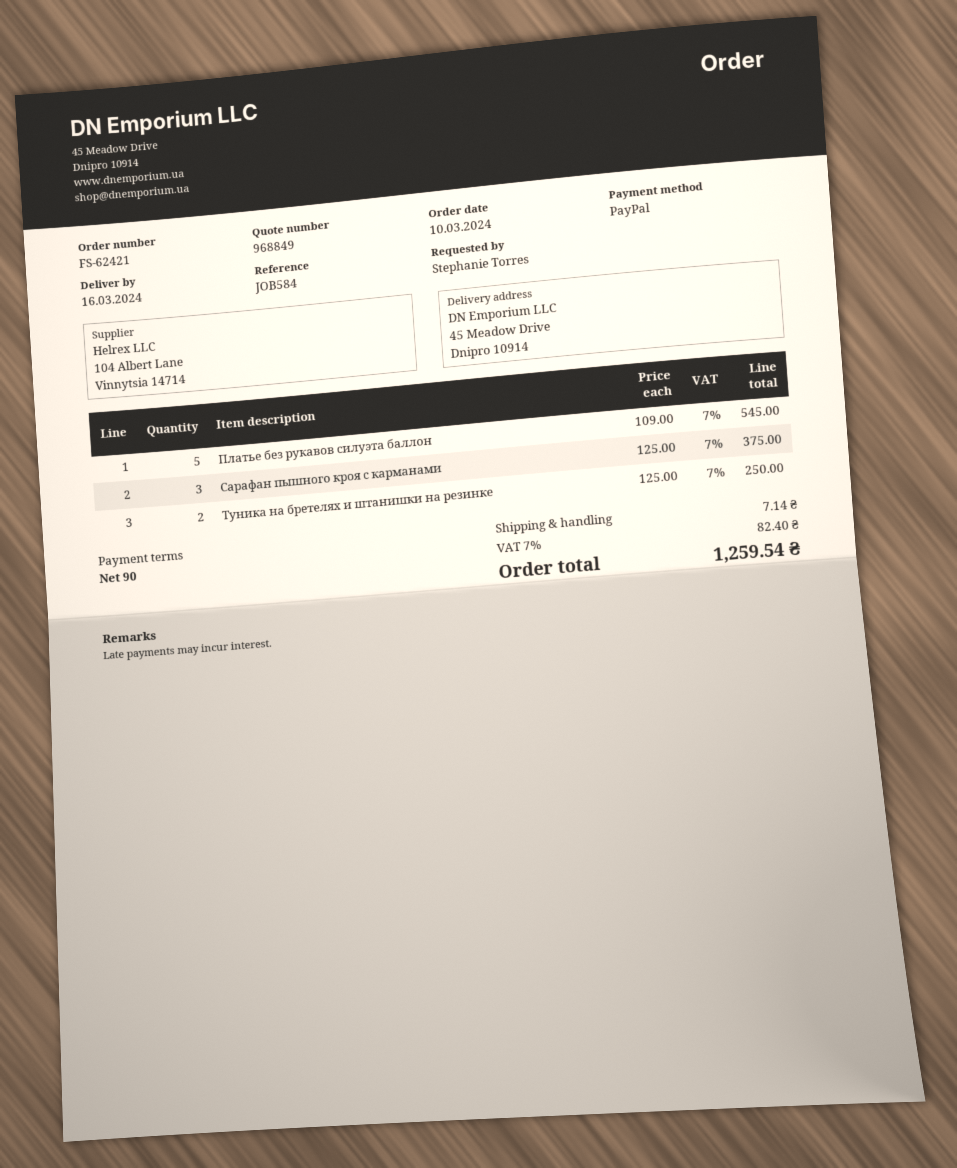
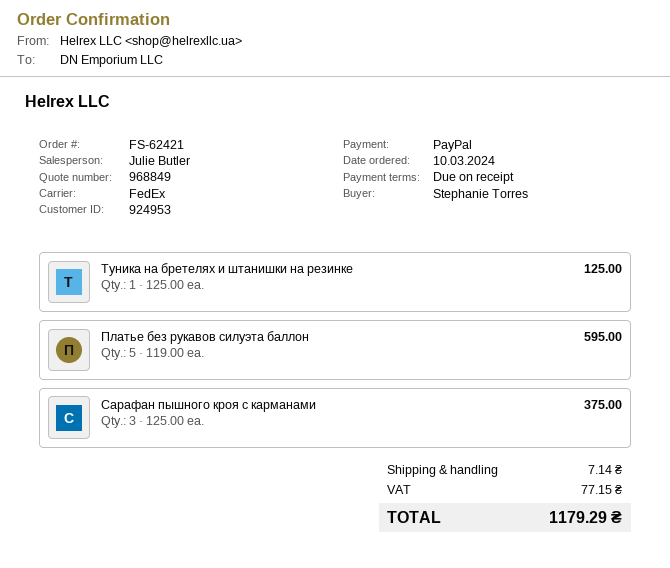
payment terms: 90 days -> on receipt
Платье без рукавов силуэта баллон: 5 x 109.00 = 545.00 -> 5 x 119.00 = 595.00
Туника на бретелях и штанишки на резинке: 2 x 125.00 = 250.00 -> 1 x 125.00 = 125.00
tax: 82.40 -> 77.15
total: 1259.54 -> 1179.29

